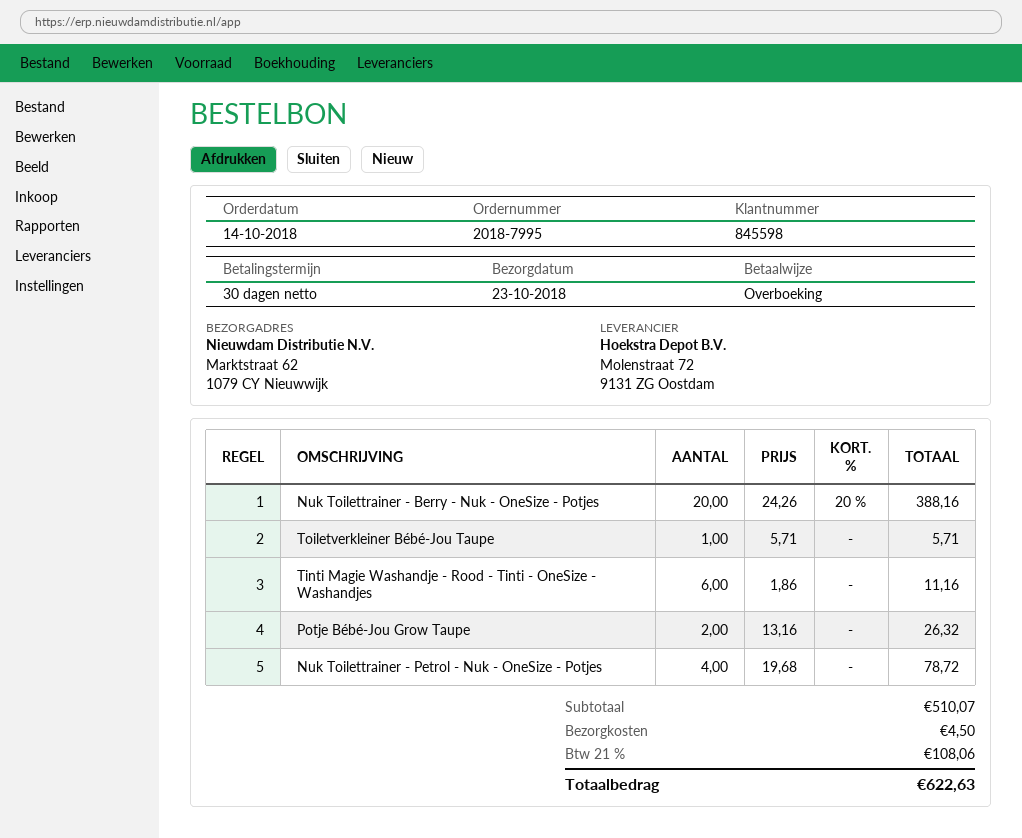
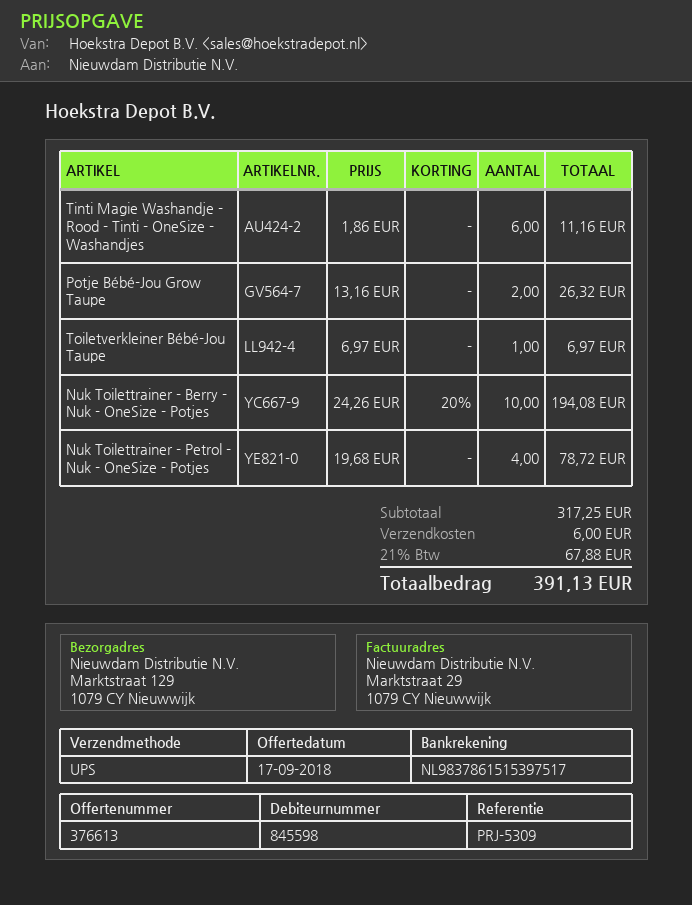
ship to: Marktstraat 62, 1079 CY Nieuwwijk -> Marktstraat 129, 1079 CY Nieuwwijk
Nuk Toilettrainer - Berry - Nuk - OneSize - Potjes: 20 x 24.26 - 20% = 388.16 -> 10 x 24.26 - 20% = 194.08
Toiletverkleiner Bébé-Jou Taupe: 1 x 5.71 = 5.71 -> 1 x 6.97 = 6.97
subtotal: 510.07 -> 317.25
shipping: 4.50 -> 6.00
tax: 21% = 108.06 -> 21% = 67.88
total: 622.63 -> 391.13

